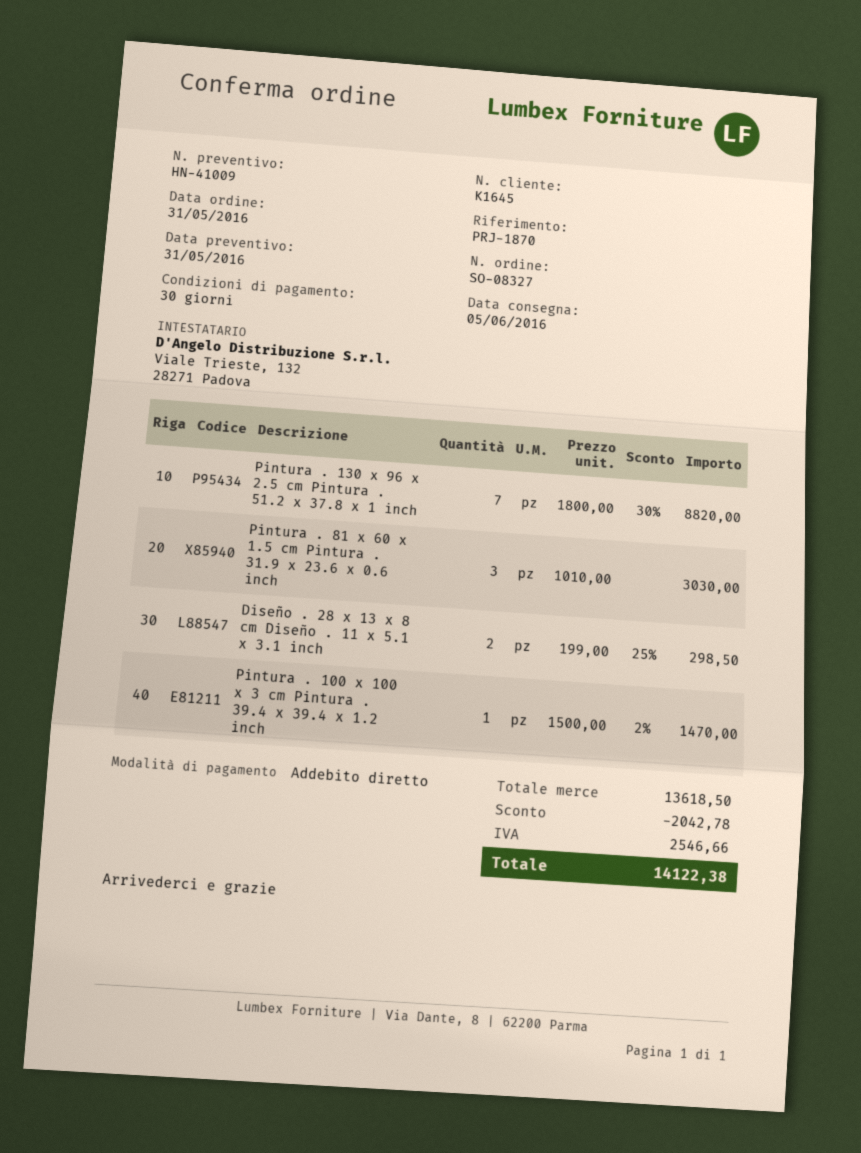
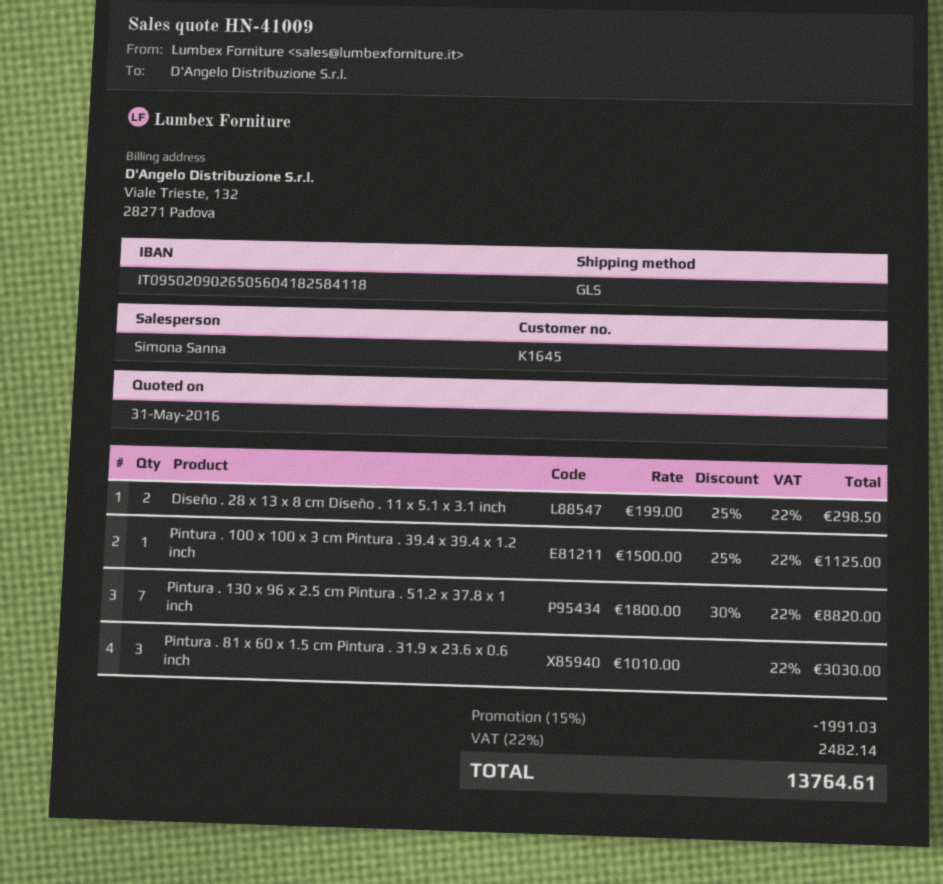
Pintura . 100 x 100 x 3 cm Pintura . 39.4 x 39.4 x 1.2 inch: 1 x 1500.00 - 2% = 1470.00 -> 1 x 1500.00 - 25% = 1125.00
discount: 2042.78 -> 1991.03
tax: 2546.66 -> 2482.14
total: 14122.38 -> 13764.61

